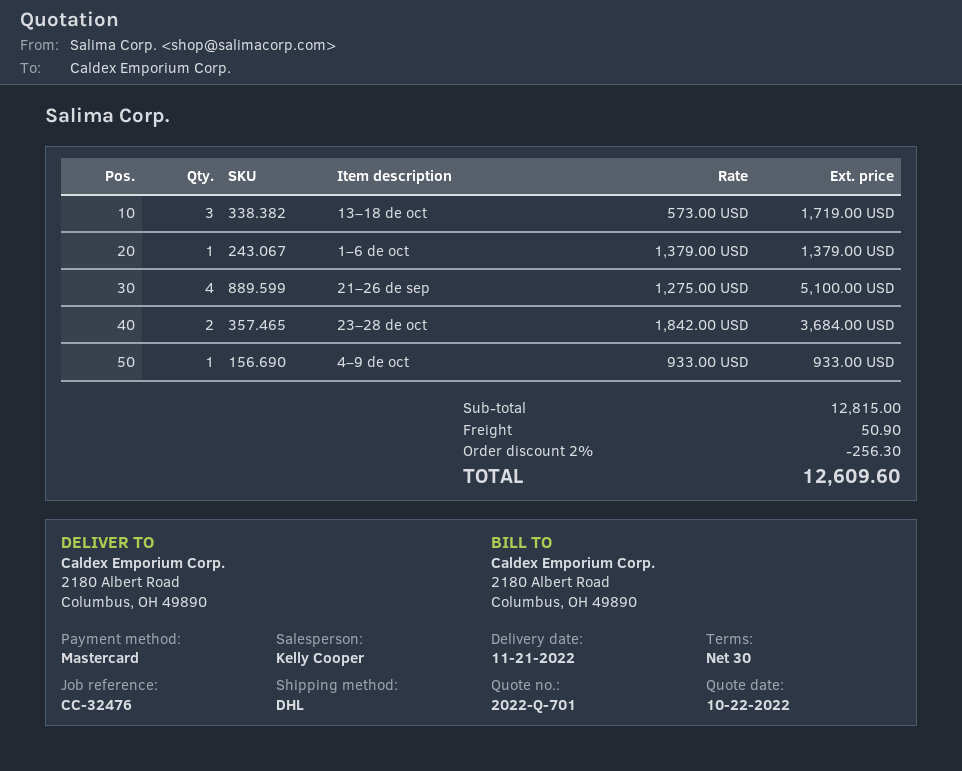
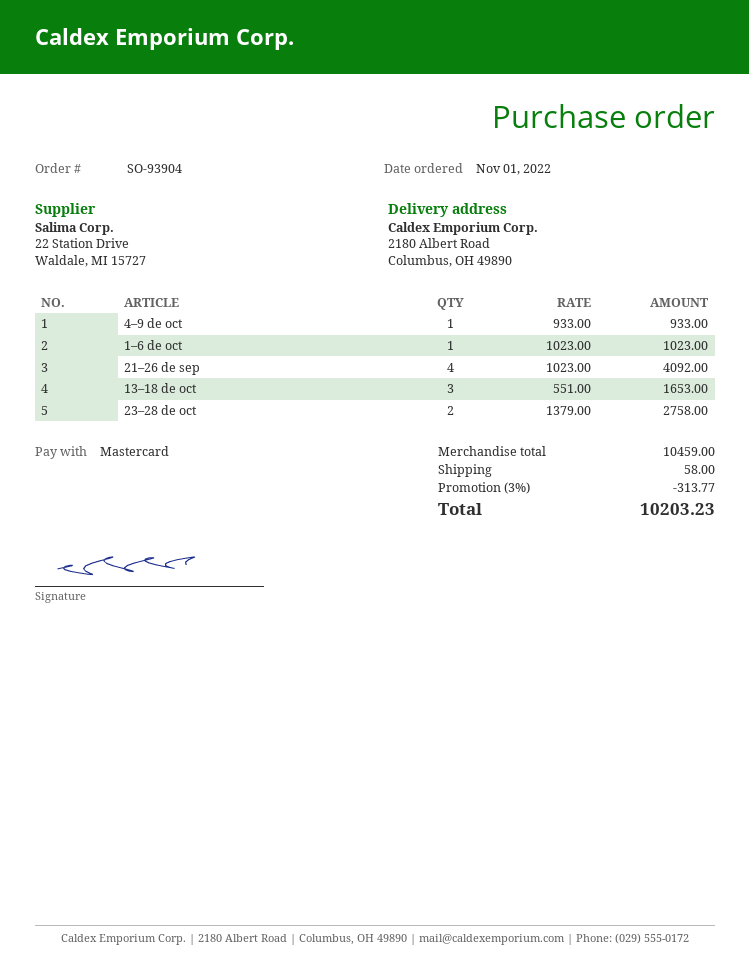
13–18 de oct: 3 x 573.00 = 1719.00 -> 3 x 551.00 = 1653.00
1–6 de oct: 1 x 1379.00 = 1379.00 -> 1 x 1023.00 = 1023.00
21–26 de sep: 4 x 1275.00 = 5100.00 -> 4 x 1023.00 = 4092.00
23–28 de oct: 2 x 1842.00 = 3684.00 -> 2 x 1379.00 = 2758.00
subtotal: 12815.00 -> 10459.00
discount: 2% = 256.30 -> 3% = 313.77
shipping: 50.90 -> 58.00
total: 12609.60 -> 10203.23

